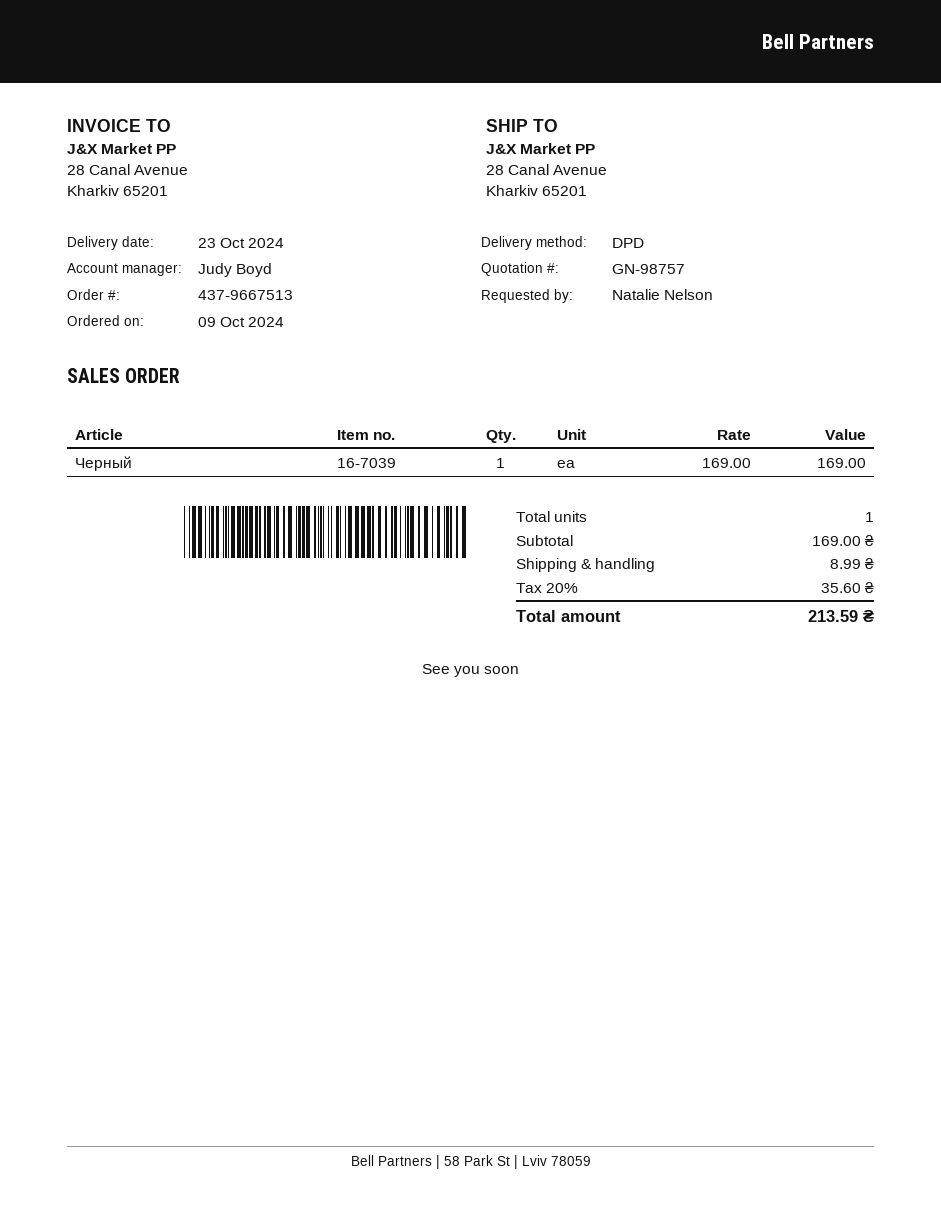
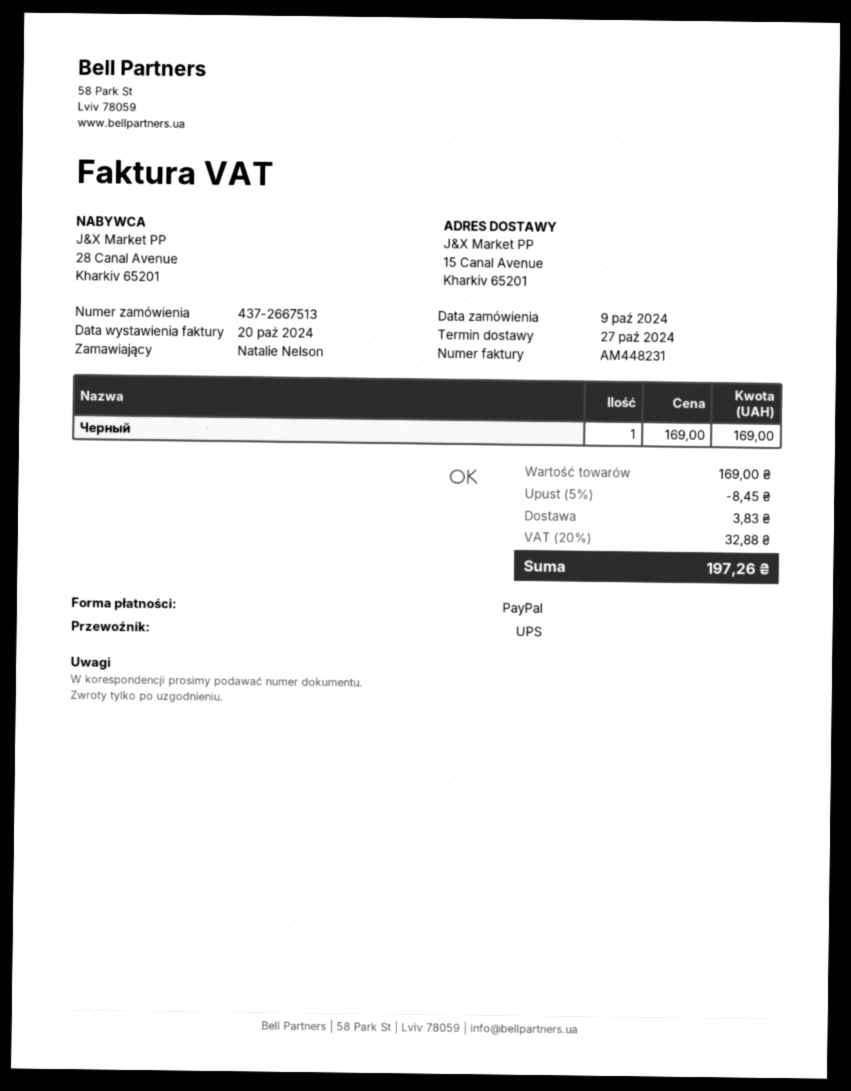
order number: 437-9667513 -> 437-2667513
delivery date: 2024-10-23 -> 2024-10-27
shipping method: DPD -> UPS
ship to: 28 Canal Avenue, Kharkiv 65201 -> 15 Canal Avenue, Kharkiv 65201
discount: none -> 5% = 8.45
shipping: 8.99 -> 3.83
tax: 20% = 35.60 -> 20% = 32.88
total: 213.59 -> 197.26

